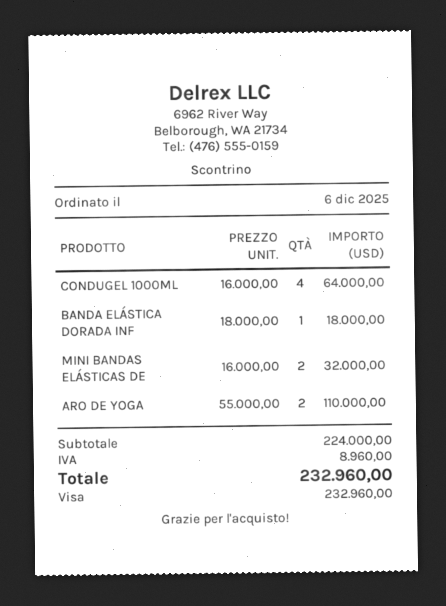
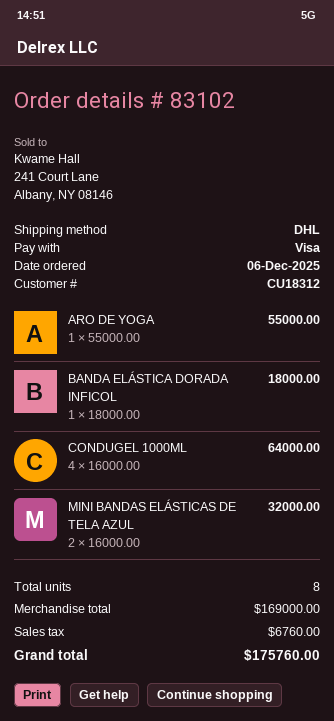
ARO DE YOGA: 2 x 55000.00 = 110000.00 -> 1 x 55000.00 = 55000.00
subtotal: 224000.00 -> 169000.00
tax: 8960.00 -> 6760.00
total: 232960.00 -> 175760.00

